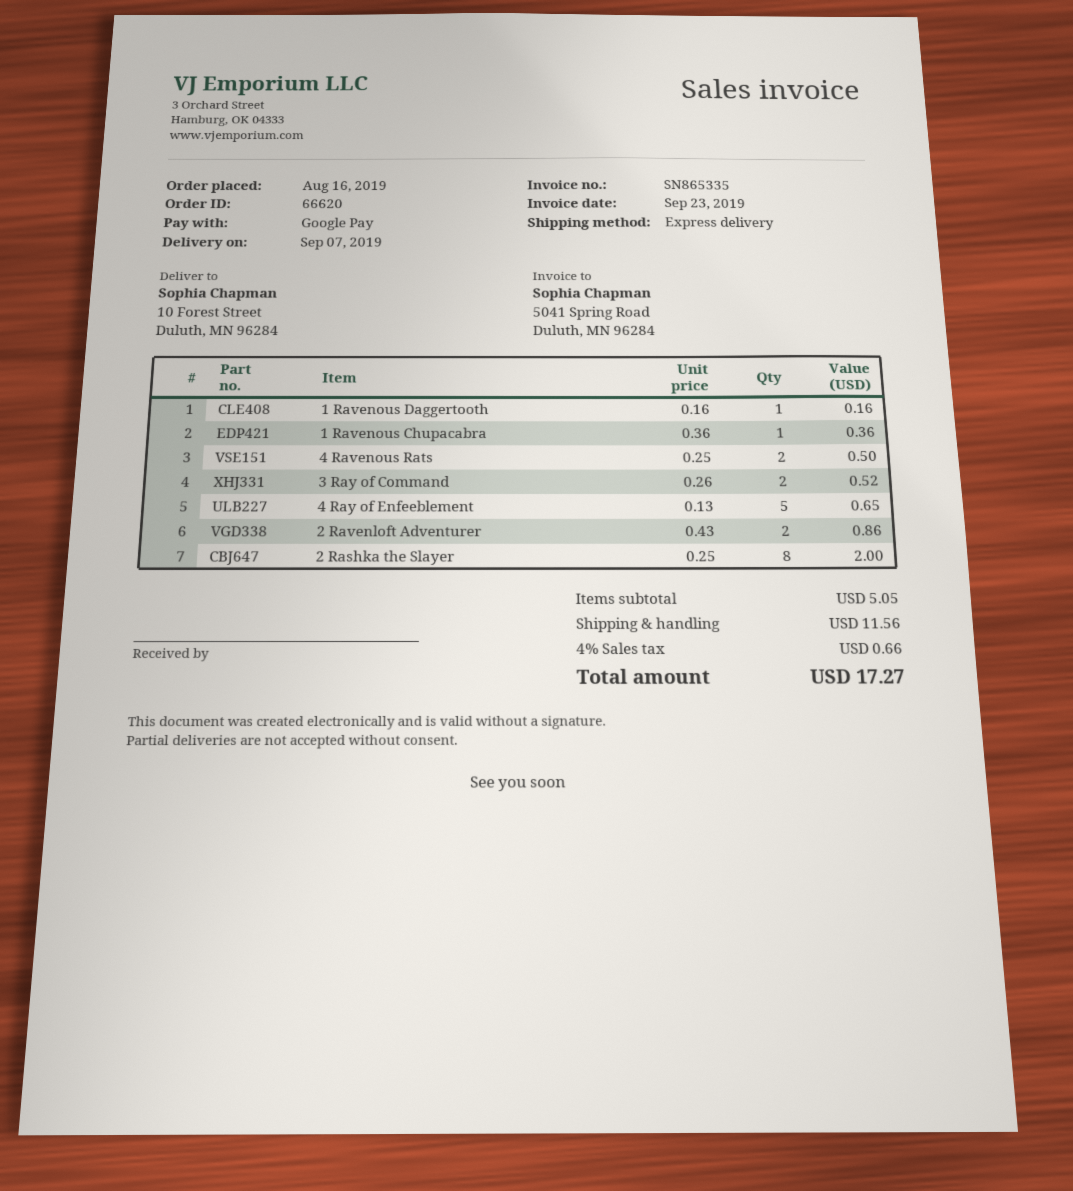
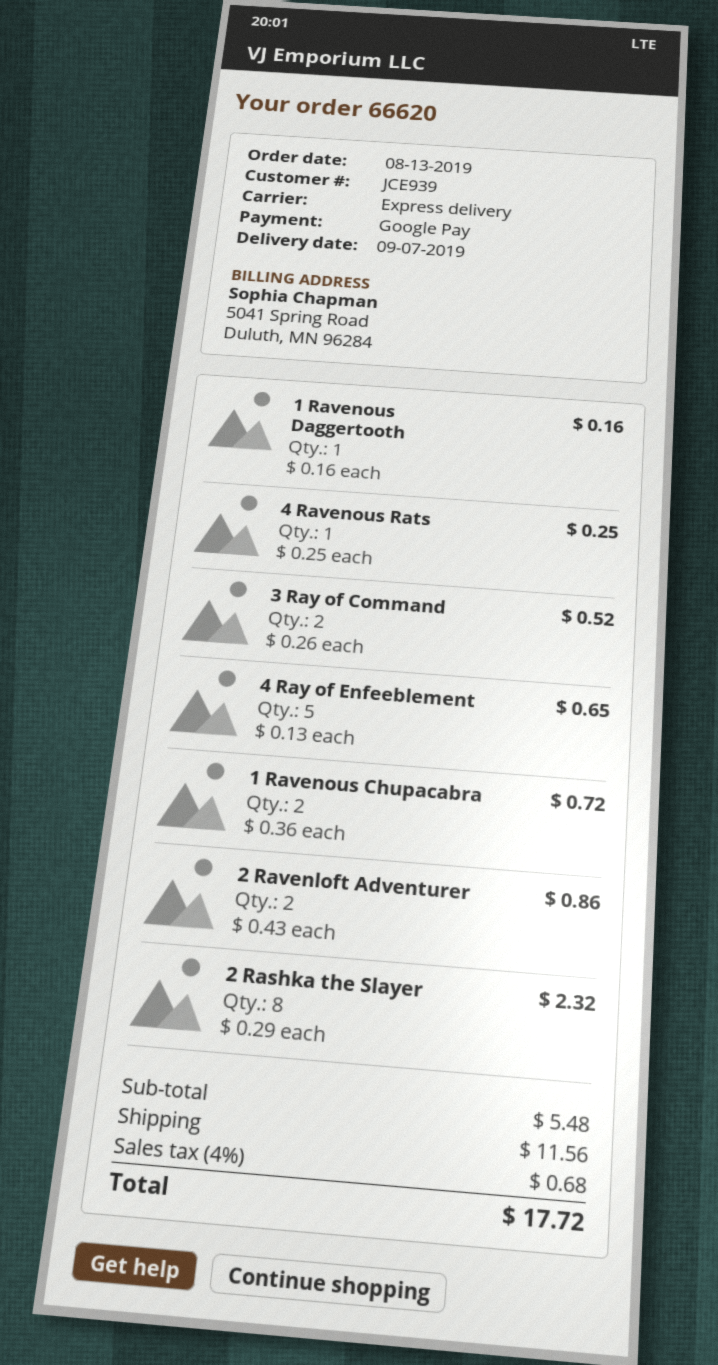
order date: 2019-08-16 -> 2019-08-13
1 Ravenous Chupacabra: 1 x 0.36 = 0.36 -> 2 x 0.36 = 0.72
4 Ravenous Rats: 2 x 0.25 = 0.50 -> 1 x 0.25 = 0.25
2 Rashka the Slayer: 8 x 0.25 = 2.00 -> 8 x 0.29 = 2.32
subtotal: 5.05 -> 5.48
tax: 4% = 0.66 -> 4% = 0.68
total: 17.27 -> 17.72

